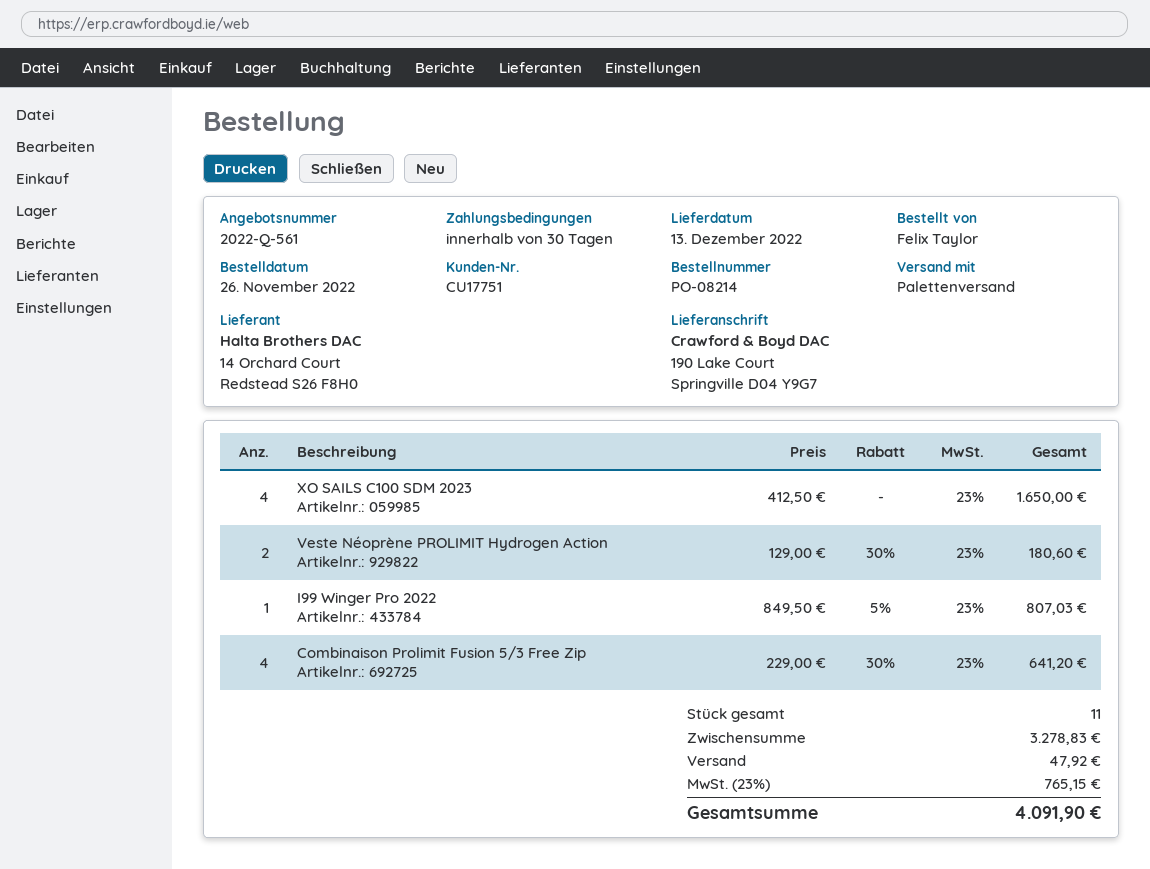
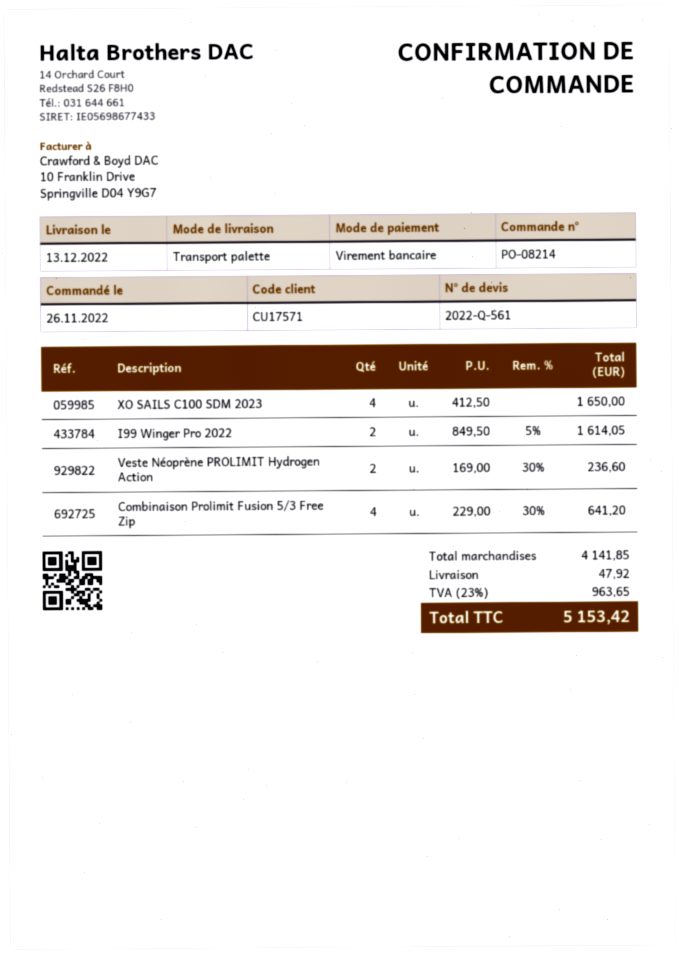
customer number: CU17751 -> CU17571
Veste Néoprène PROLIMIT Hydrogen Action: 2 x 129.00 - 30% = 180.60 -> 2 x 169.00 - 30% = 236.60
I99 Winger Pro 2022: 1 x 849.50 - 5% = 807.03 -> 2 x 849.50 - 5% = 1614.05
subtotal: 3278.83 -> 4141.85
tax: 23% = 765.15 -> 23% = 963.65
total: 4091.90 -> 5153.42

